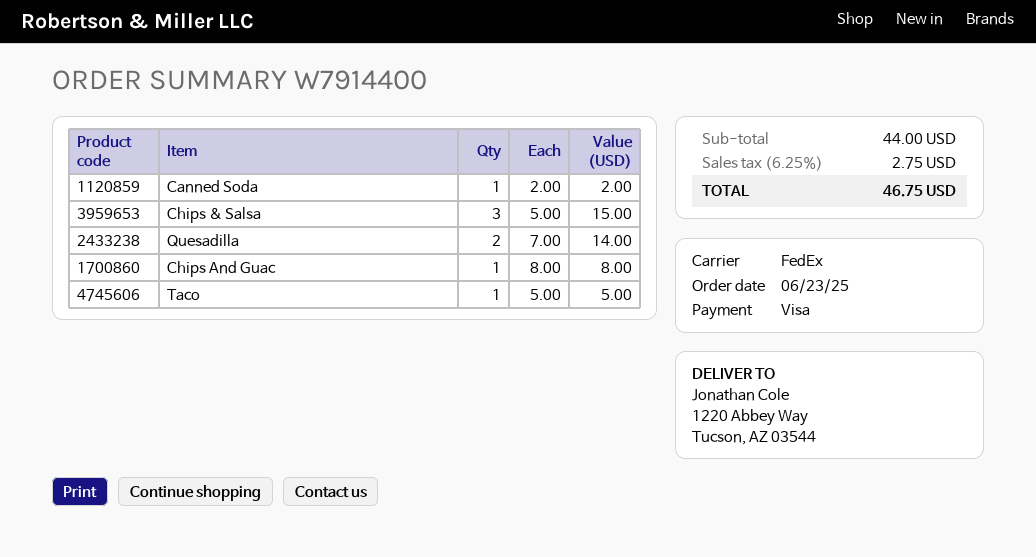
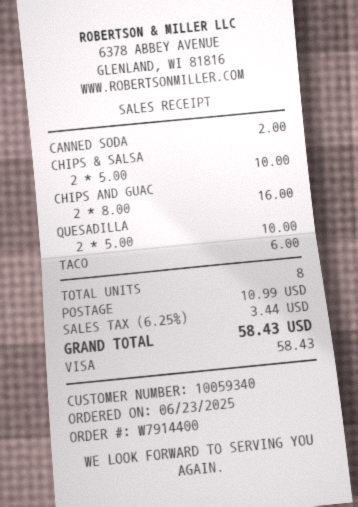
Chips & Salsa: 3 x 5.00 = 15.00 -> 2 x 5.00 = 10.00
Quesadilla: 2 x 7.00 = 14.00 -> 2 x 5.00 = 10.00
Chips And Guac: 1 x 8.00 = 8.00 -> 2 x 8.00 = 16.00
Taco: 1 x 5.00 = 5.00 -> 1 x 6.00 = 6.00
shipping: none -> 10.99
tax: 6.25% = 2.75 -> 6.25% = 3.44
total: 46.75 -> 58.43

